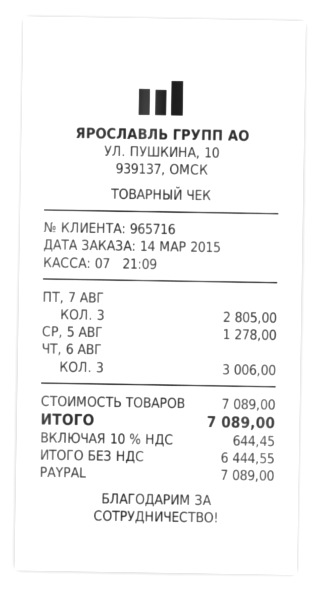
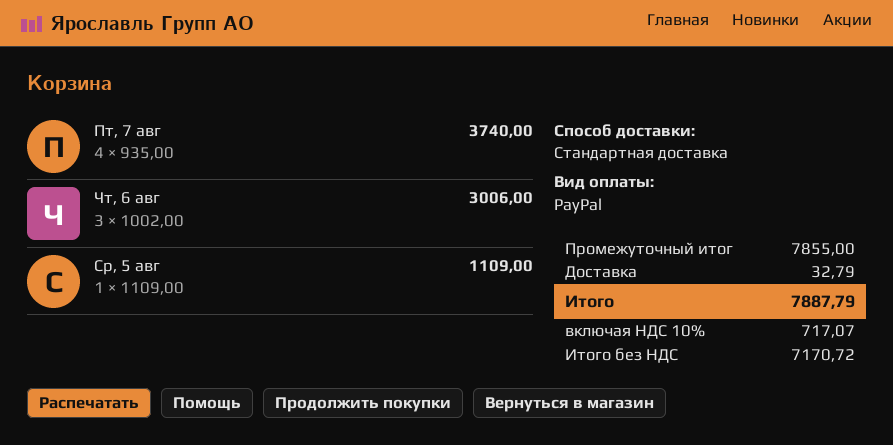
ПТ, 7 АВГ: 3 for 2805.00 -> 4 for 3740.00
СР, 5 АВГ: 1 for 1278.00 -> 1 for 1109.00
subtotal: 7089.00 -> 7855.00
shipping: none -> 32.79
net: 6444.55 -> 7170.72
tax: 10% = 644.45 -> 10% = 717.07
total: 7089.00 -> 7887.79

